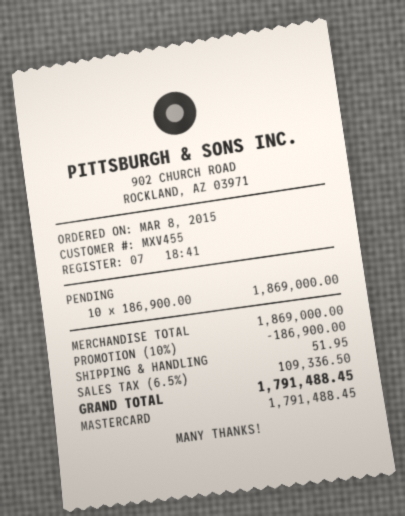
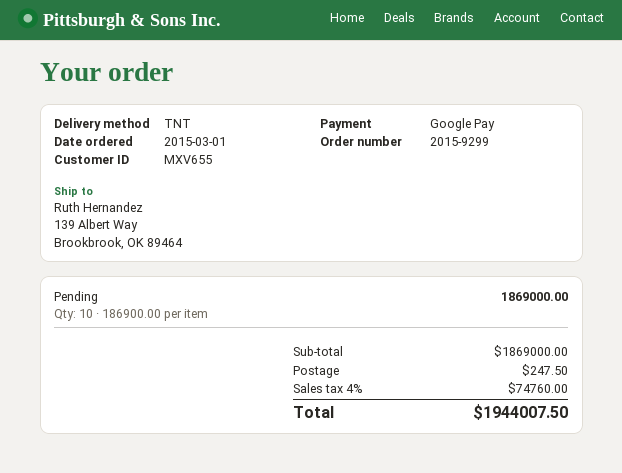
order date: 2015-03-08 -> 2015-03-01
customer number: MXV455 -> MXV655
payment method: Mastercard -> Google Pay
discount: 10% = 186900.00 -> none
shipping: 51.95 -> 247.50
tax: 6.5% = 109336.50 -> 4% = 74760.00
total: 1791488.45 -> 1944007.50

